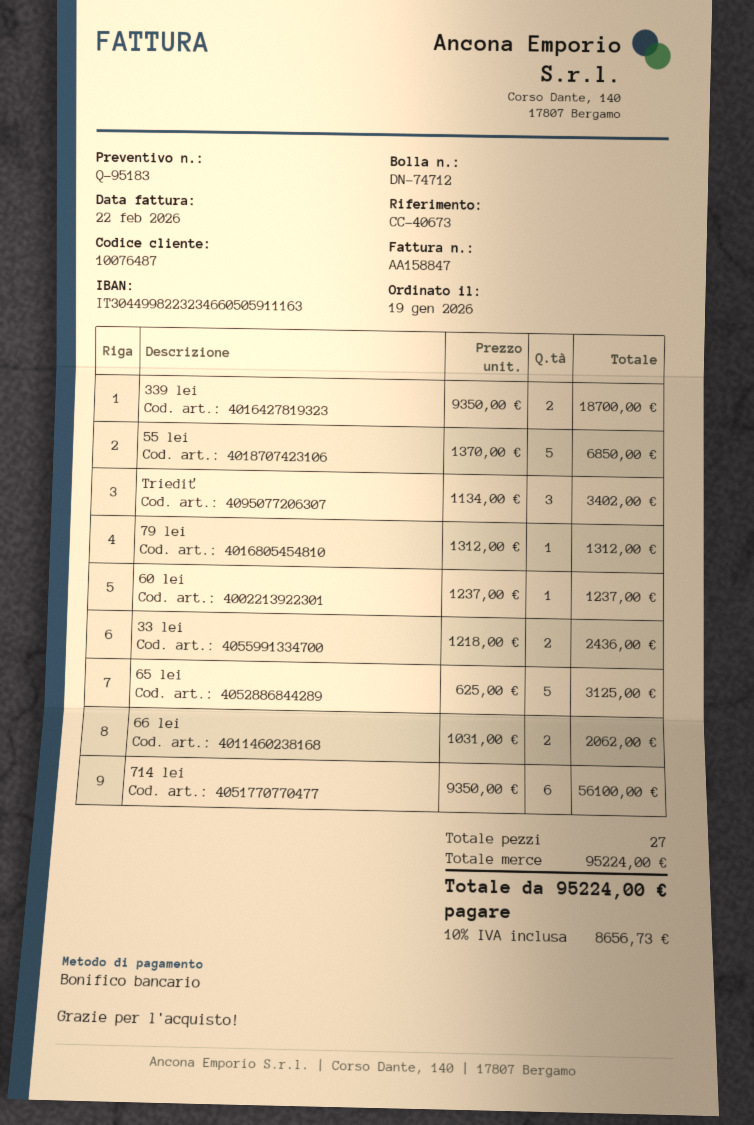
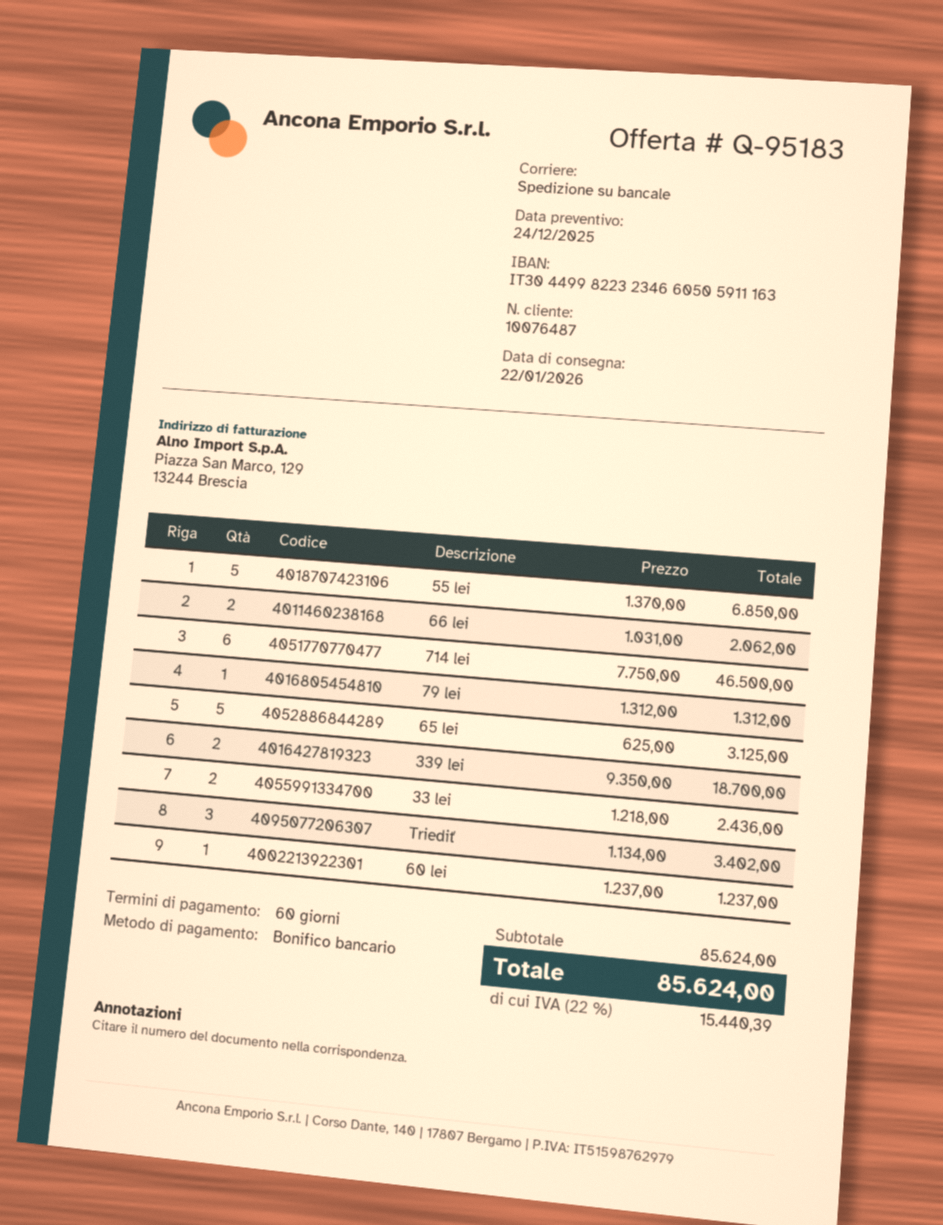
714 lei: 6 x 9350.00 = 56100.00 -> 6 x 7750.00 = 46500.00
subtotal: 95224.00 -> 85624.00
tax: 10% = 8656.73 -> 22% = 15440.39
total: 95224.00 -> 85624.00

